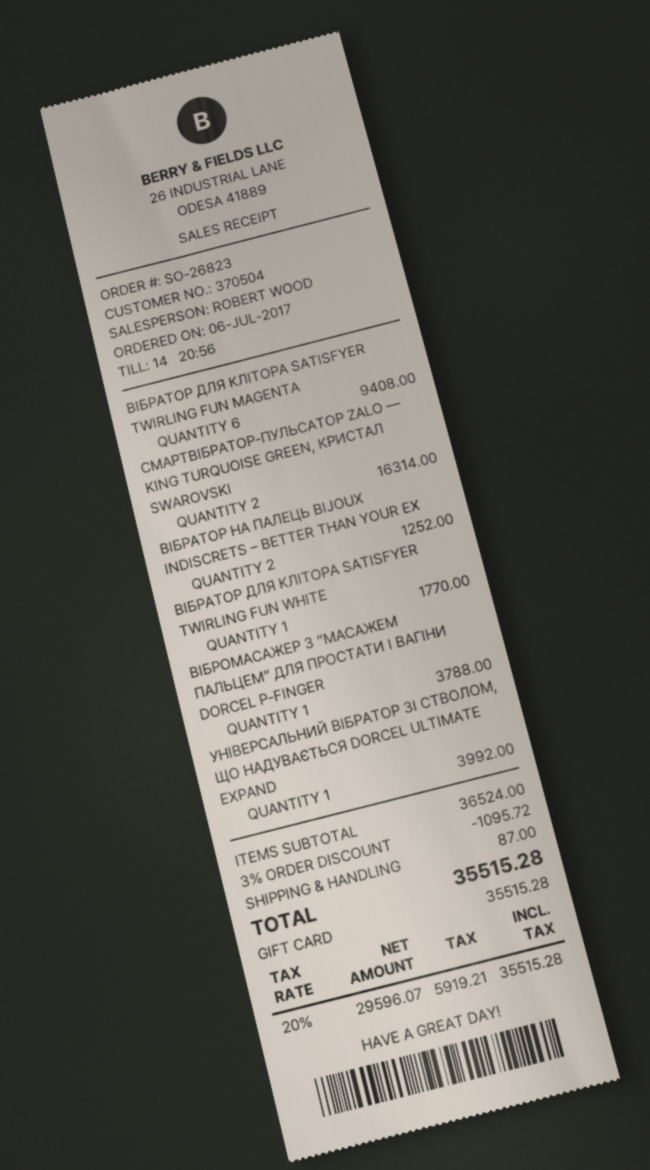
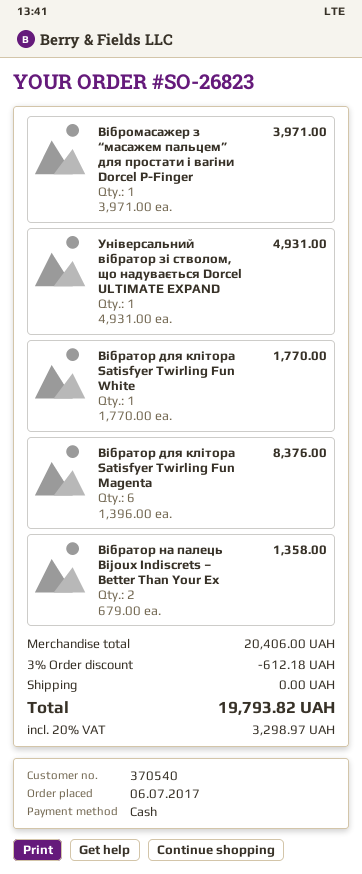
customer number: 370504 -> 370540
payment method: gift card -> cash
ВІБРАТОР ДЛЯ КЛІТОРА SATISFYER TWIRLING FUN MAGENTA: 6 for 9408.00 -> 6 for 8376.00
СМАРТВІБРАТОР-ПУЛЬСАТОР ZALO — KING TURQUOISE GREEN, КРИСТАЛ SWAROVSKI: 2 for 16314.00 -> none
ВІБРАТОР НА ПАЛЕЦЬ BIJOUX INDISCRETS – BETTER THAN YOUR EX: 2 for 1252.00 -> 2 for 1358.00
ВІБРОМАСАЖЕР З “МАСАЖЕМ ПАЛЬЦЕМ” ДЛЯ ПРОСТАТИ І ВАГІНИ DORCEL P-FINGER: 1 for 3788.00 -> 1 for 3971.00
УНІВЕРСАЛЬНИЙ ВІБРАТОР ЗІ СТВОЛОМ, ЩО НАДУВАЄТЬСЯ DORCEL ULTIMATE EXPAND: 1 for 3992.00 -> 1 for 4931.00
subtotal: 36524.00 -> 20406.00
discount: 3% = 1095.72 -> 3% = 612.18
shipping: 87.00 -> 0.00
tax: 20% = 5919.21 -> 20% = 3298.97
total: 35515.28 -> 19793.82

